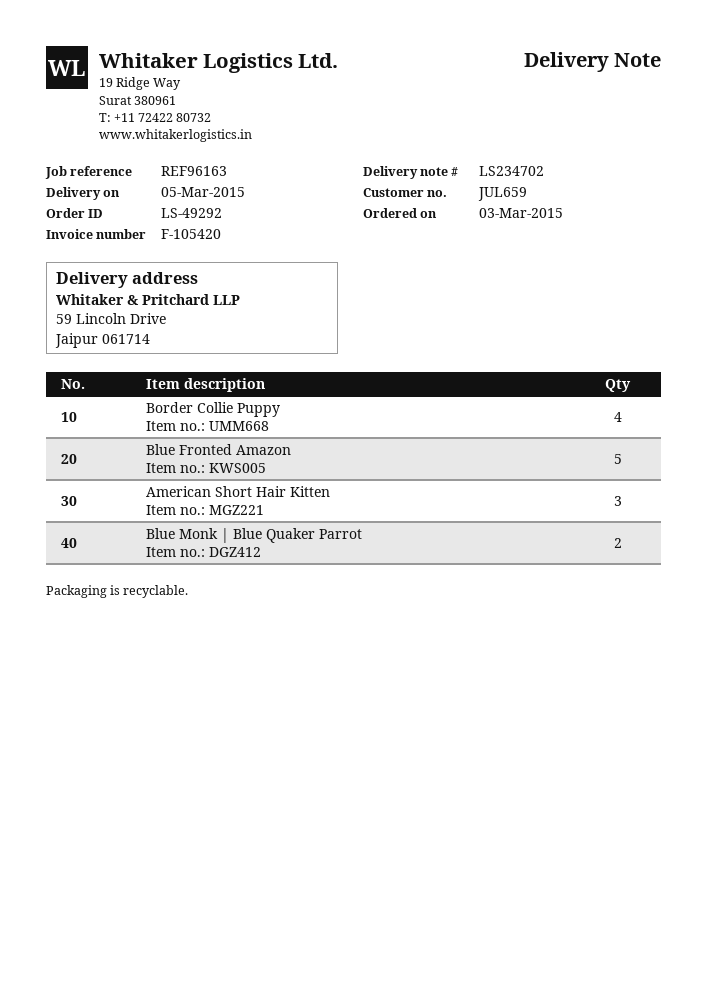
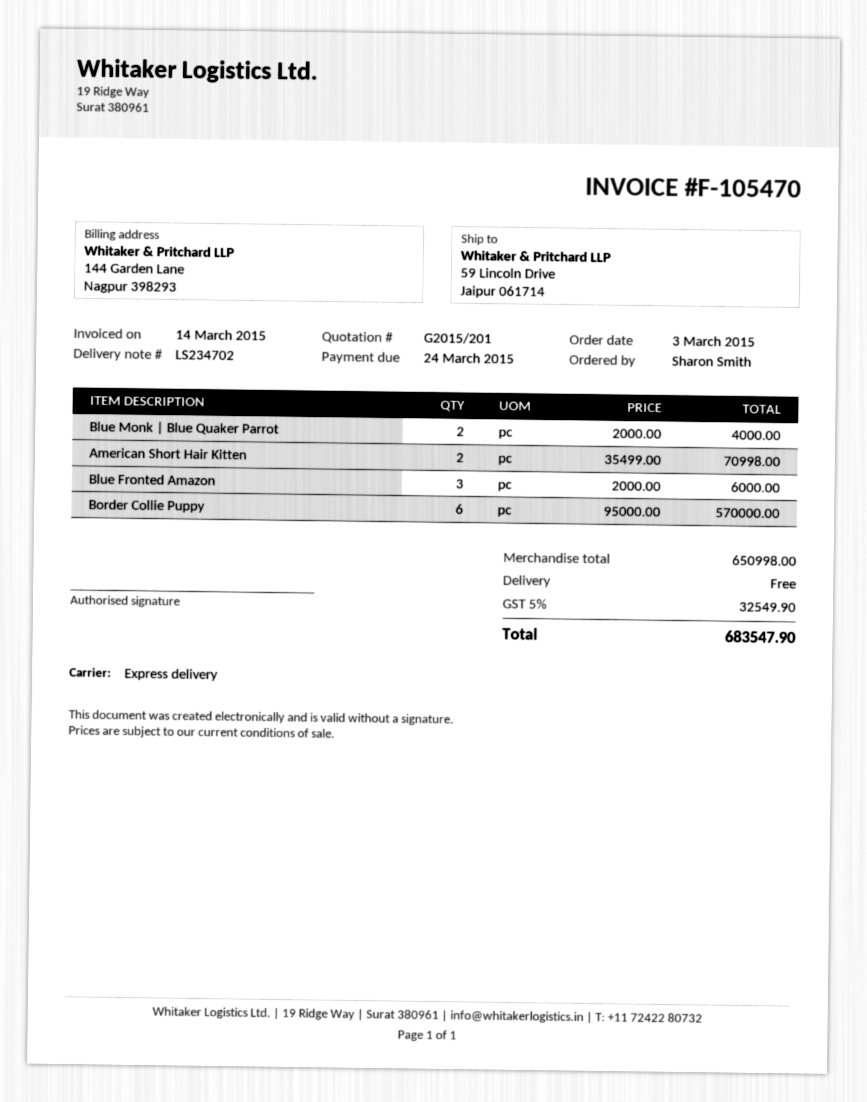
invoice number: F-105420 -> F-105470
Border Collie Puppy: 4 -> 6
Blue Fronted Amazon: 5 -> 3
American Short Hair Kitten: 3 -> 2

